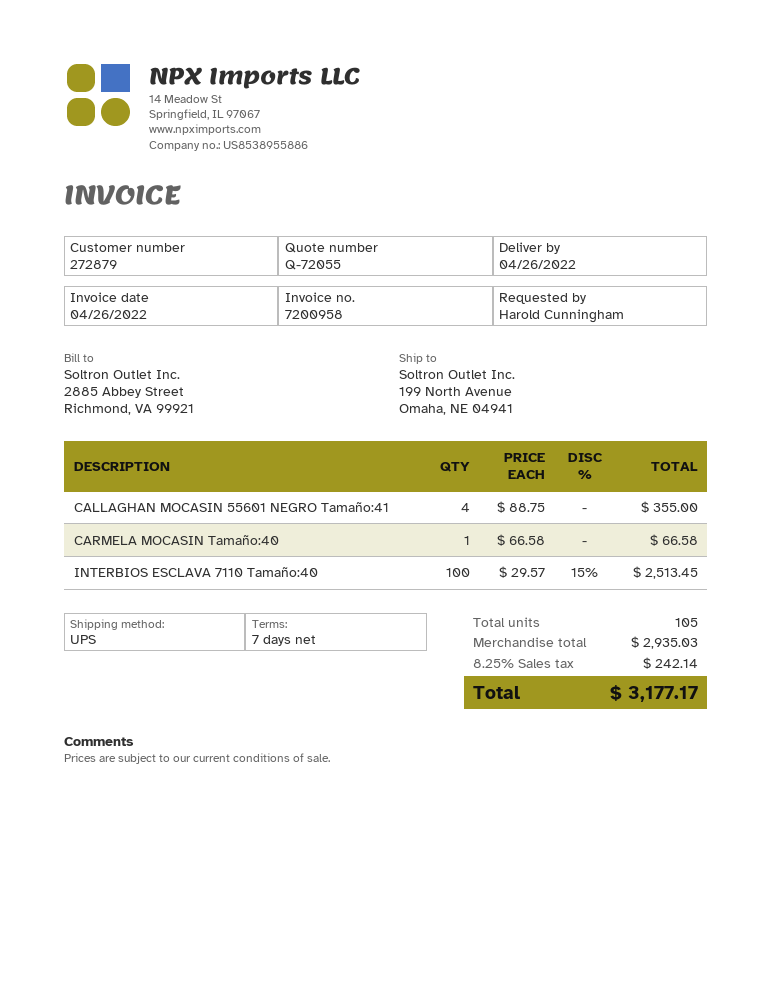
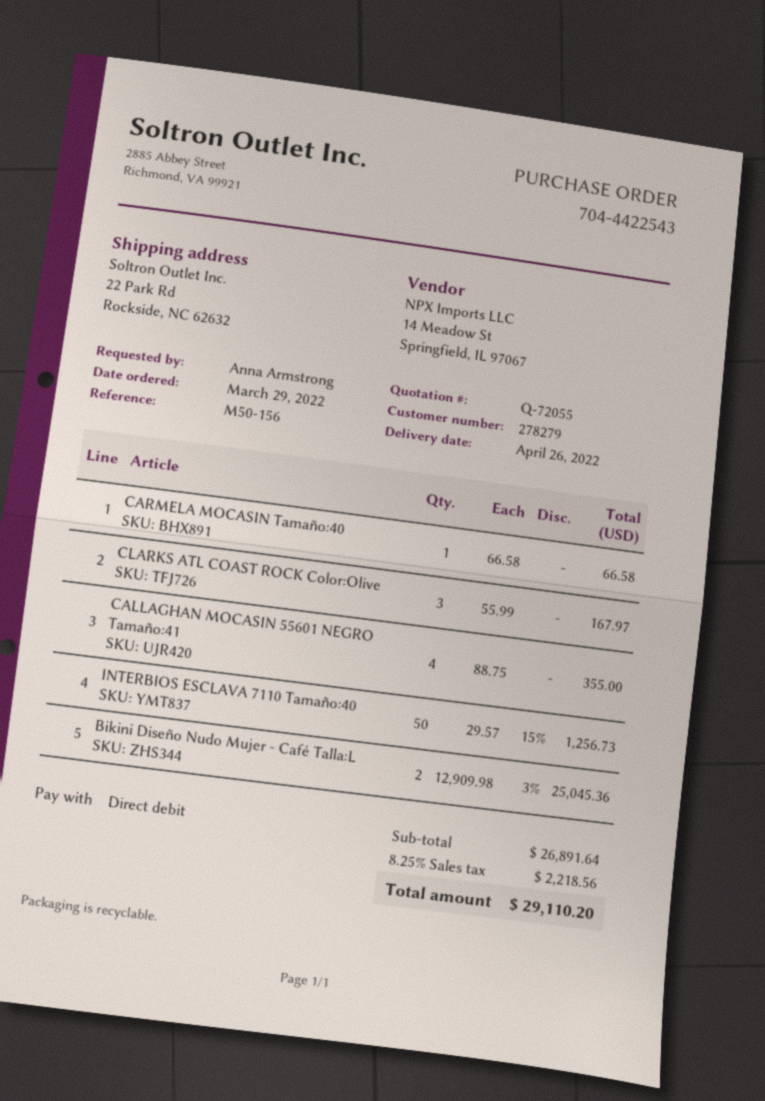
customer number: 272879 -> 278279
ordered by: Harold Cunningham -> Anna Armstrong
ship to: 199 North Avenue, Omaha, NE 04941 -> 22 Park Rd, Rockside, NC 62632
INTERBIOS ESCLAVA 7110 Tamaño:40: 100 x 29.57 - 15% = 2513.45 -> 50 x 29.57 - 15% = 1256.73
CLARKS ATL COAST ROCK Color:Olive: none -> 3 x 55.99 = 167.97
Bikini Diseño Nudo Mujer - Café Talla:L: none -> 2 x 12909.98 - 3% = 25045.36
subtotal: 2935.03 -> 26891.64
tax: 8.25% = 242.14 -> 8.25% = 2218.56
total: 3177.17 -> 29110.20

